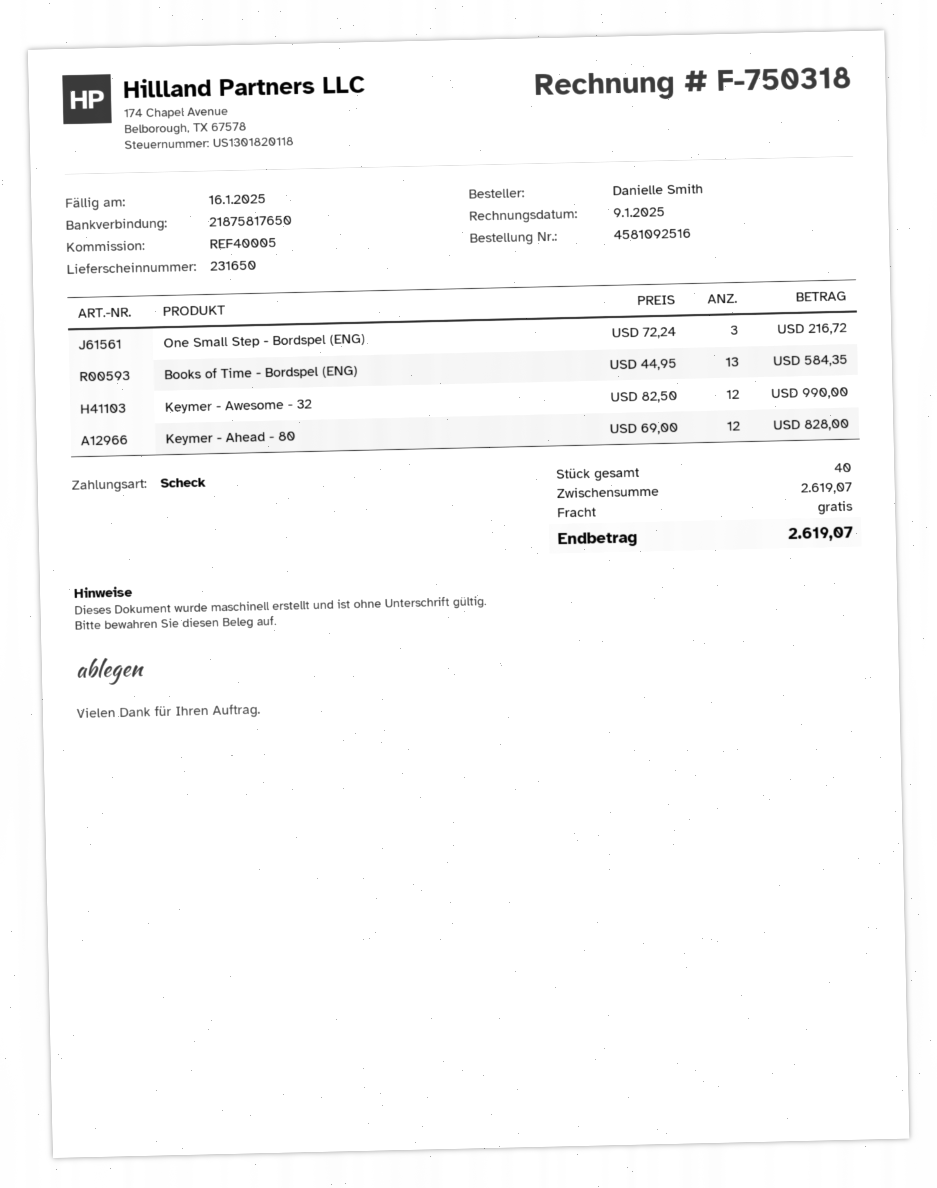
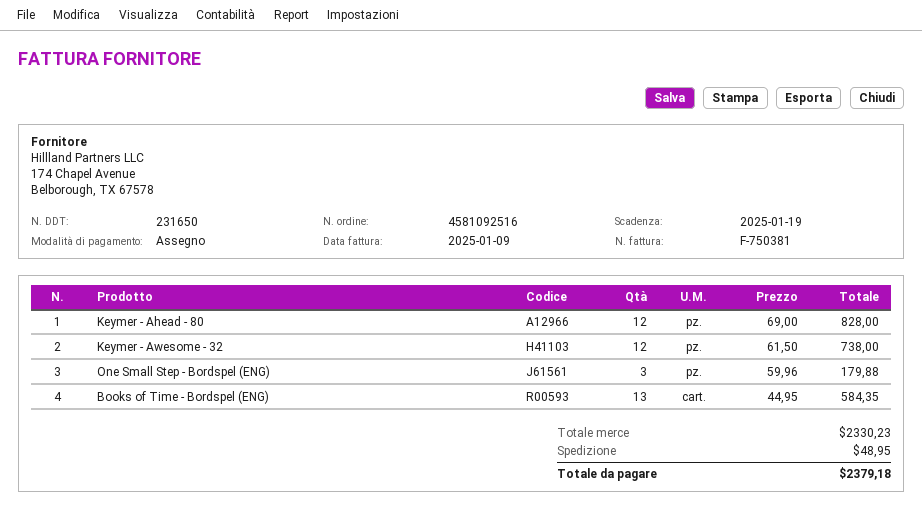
invoice number: F-750318 -> F-750381
due date: 2025-01-16 -> 2025-01-19
One Small Step - Bordspel (ENG): 3 x 72.24 = 216.72 -> 3 x 59.96 = 179.88
Keymer - Awesome - 32: 12 x 82.50 = 990.00 -> 12 x 61.50 = 738.00
subtotal: 2619.07 -> 2330.23
shipping: 0.00 -> 48.95
total: 2619.07 -> 2379.18

